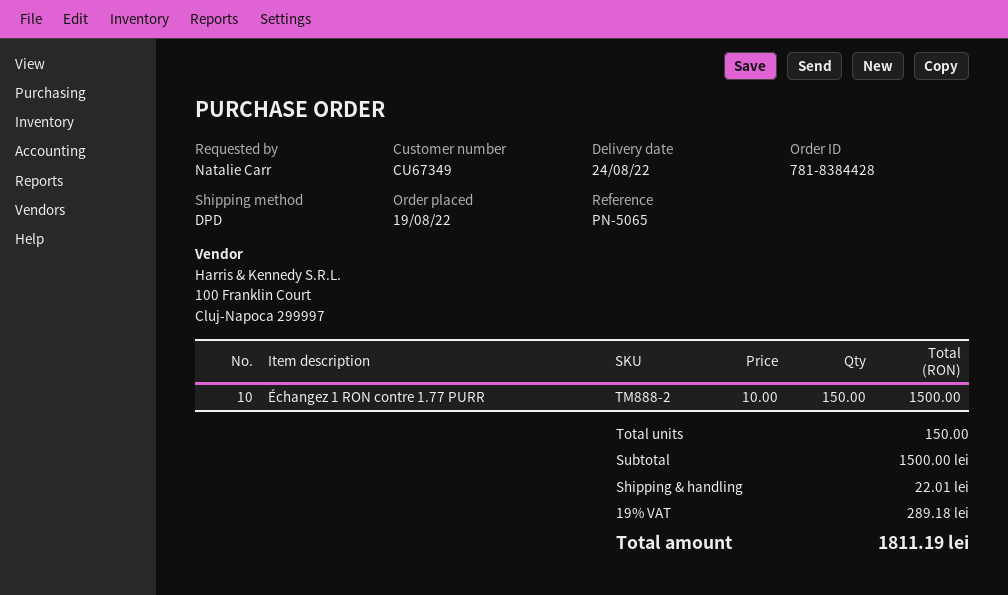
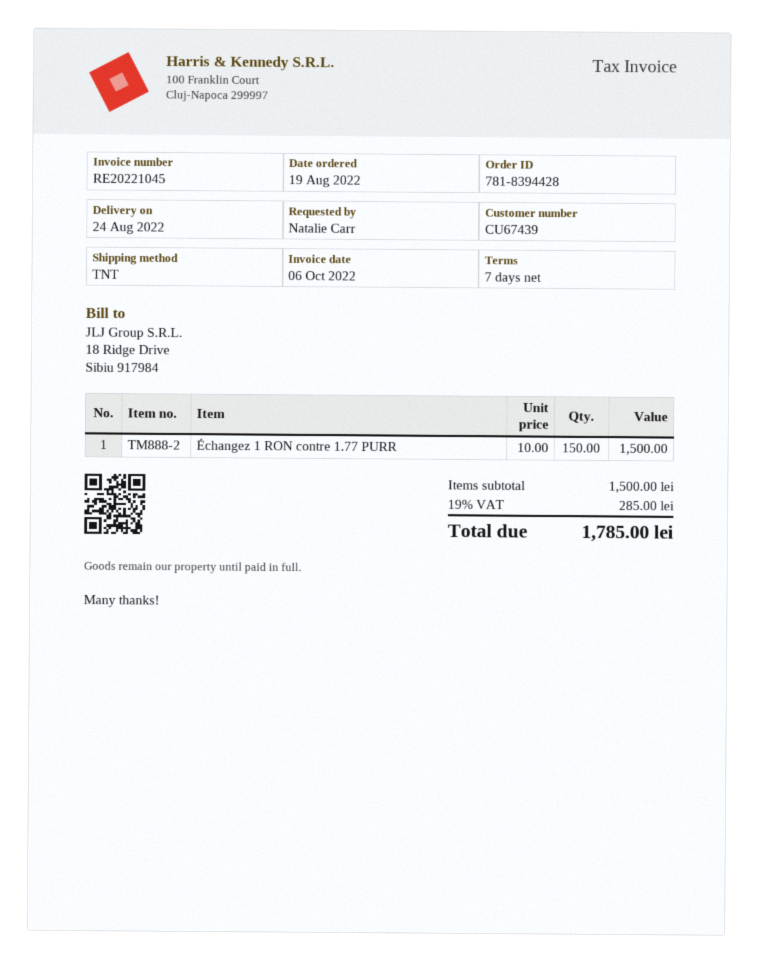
order number: 781-8384428 -> 781-8394428
customer number: CU67349 -> CU67439
shipping method: DPD -> TNT
shipping: 22.01 -> none
tax: 19% = 289.18 -> 19% = 285.00
total: 1811.19 -> 1785.00

